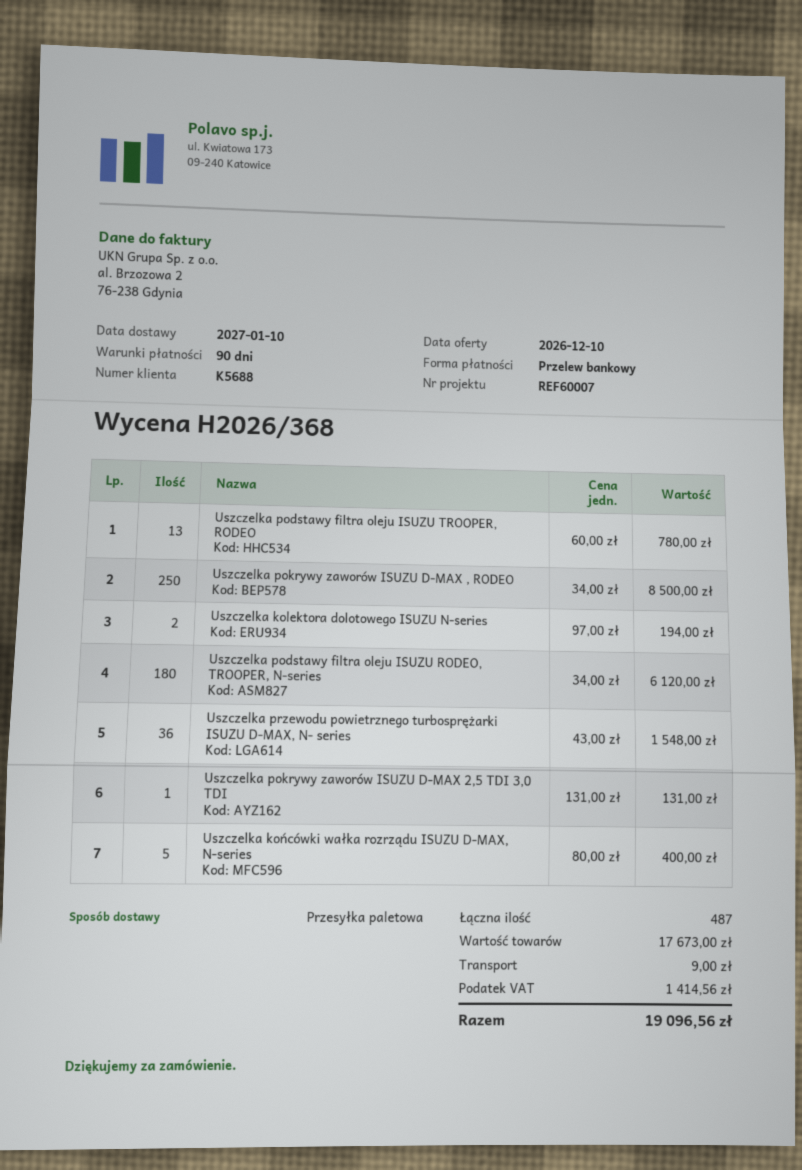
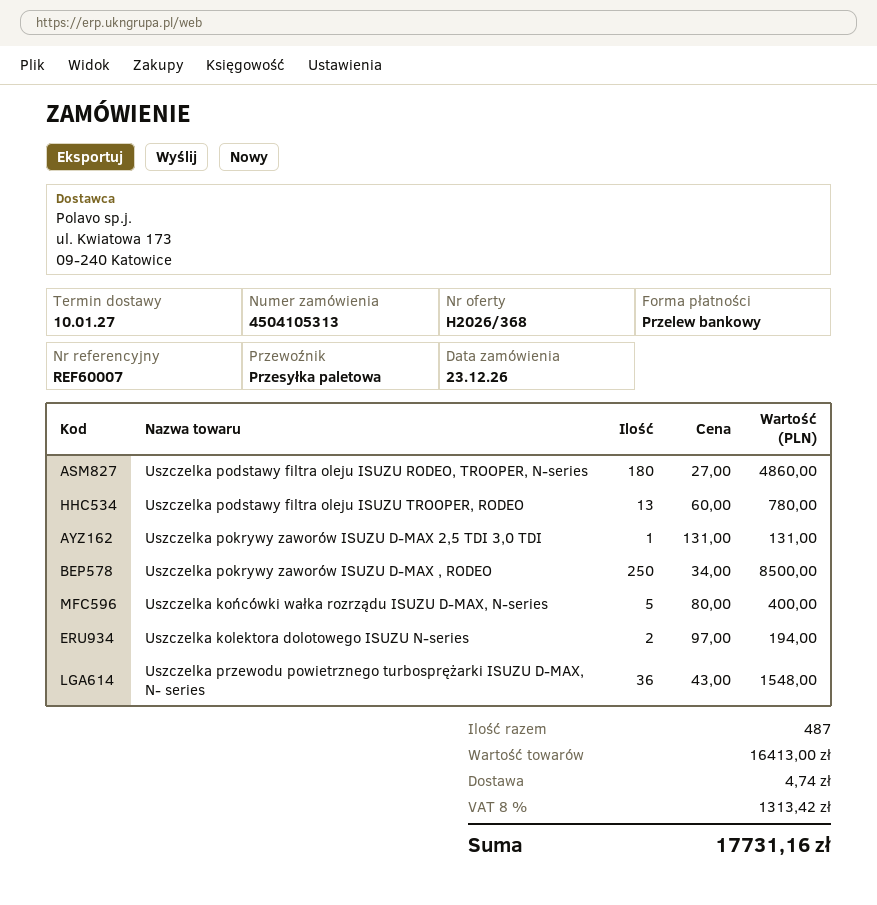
Uszczelka podstawy filtra oleju ISUZU RODEO, TROOPER, N-series: 180 x 34.00 = 6120.00 -> 180 x 27.00 = 4860.00
subtotal: 17673.00 -> 16413.00
shipping: 9.00 -> 4.74
tax: 1414.56 -> 1313.42
total: 19096.56 -> 17731.16

